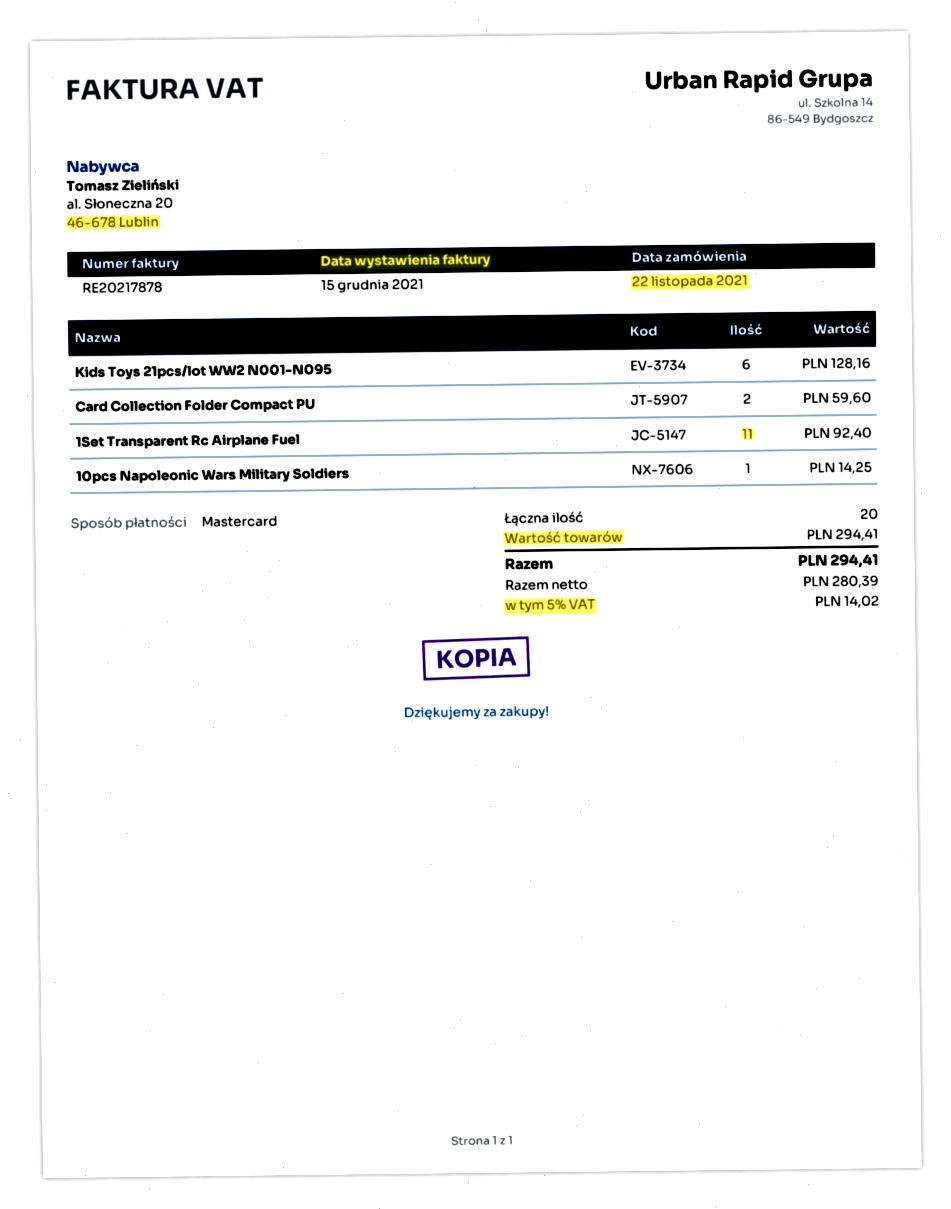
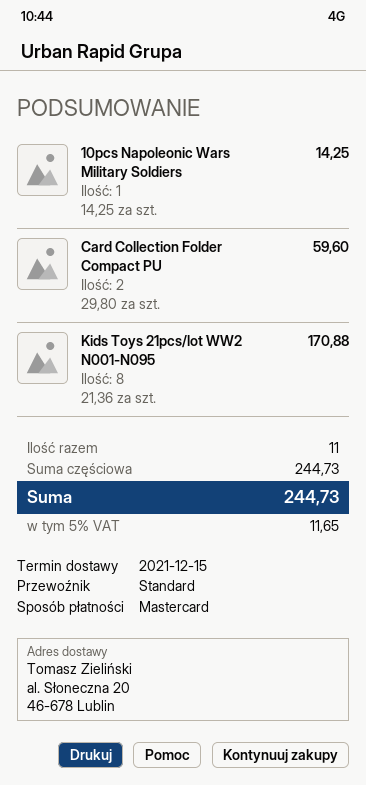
Kids Toys 21pcs/lot WW2 N001-N095: 6 for 128.16 -> 8 for 170.88
1Set Transparent Rc Airplane Fuel: 11 for 92.40 -> none
total quantity: 20 -> 11
subtotal: 294.41 -> 244.73
tax: 5% = 14.02 -> 5% = 11.65
total: 294.41 -> 244.73

